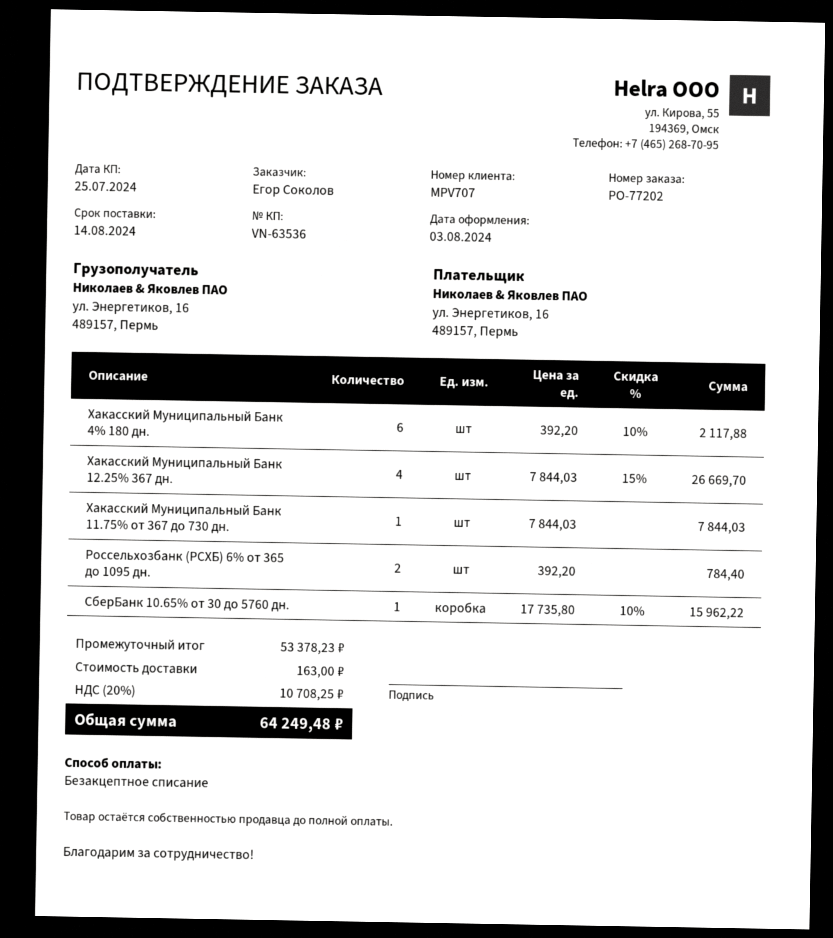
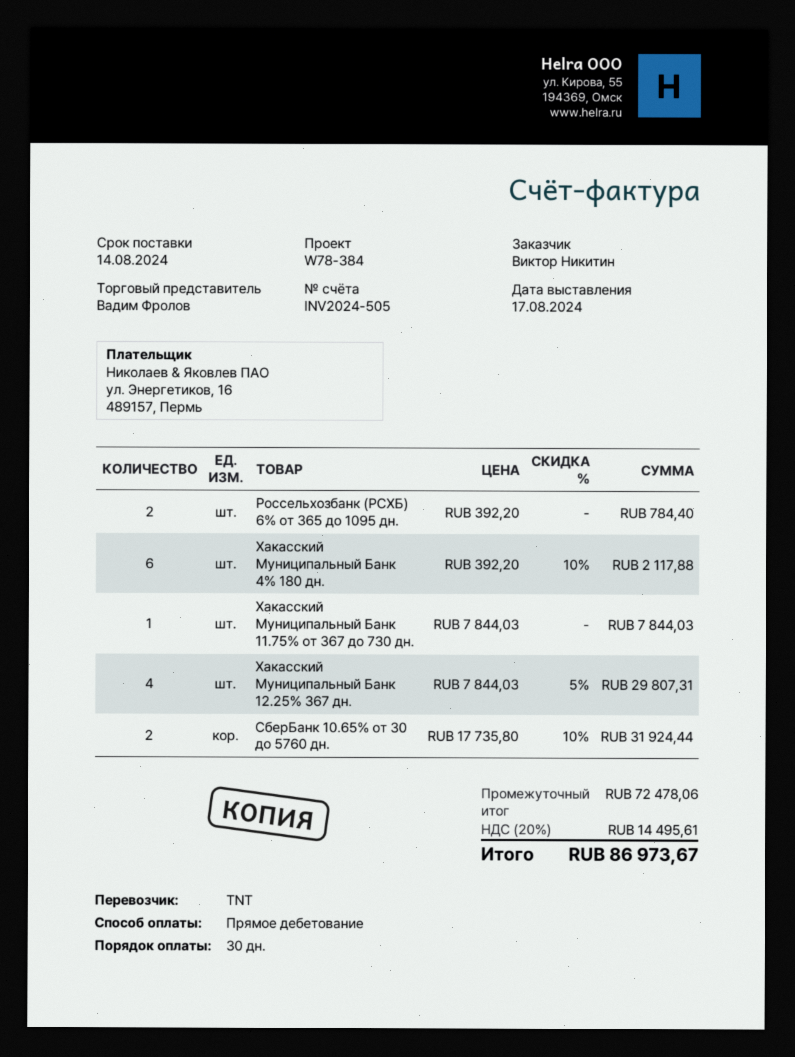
ordered by: Егор Соколов -> Виктор Никитин
Хакасский Муниципальный Банк 12.25% 367 дн.: 4 x 7844.03 - 15% = 26669.70 -> 4 x 7844.03 - 5% = 29807.31
СберБанк 10.65% от 30 до 5760 дн.: 1 x 17735.80 - 10% = 15962.22 -> 2 x 17735.80 - 10% = 31924.44
subtotal: 53378.23 -> 72478.06
shipping: 163.00 -> none
tax: 20% = 10708.25 -> 20% = 14495.61
total: 64249.48 -> 86973.67

